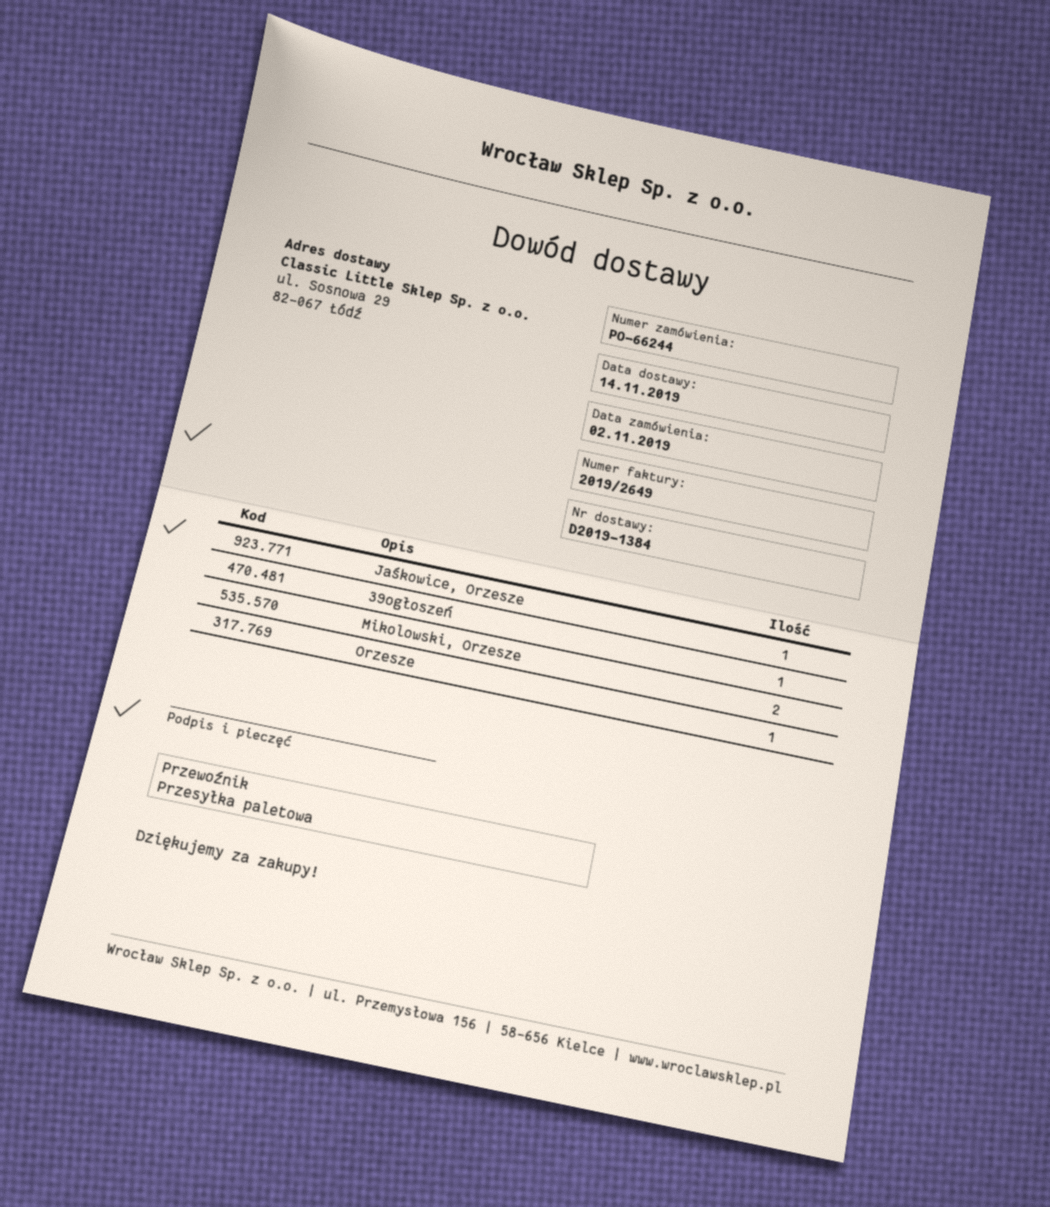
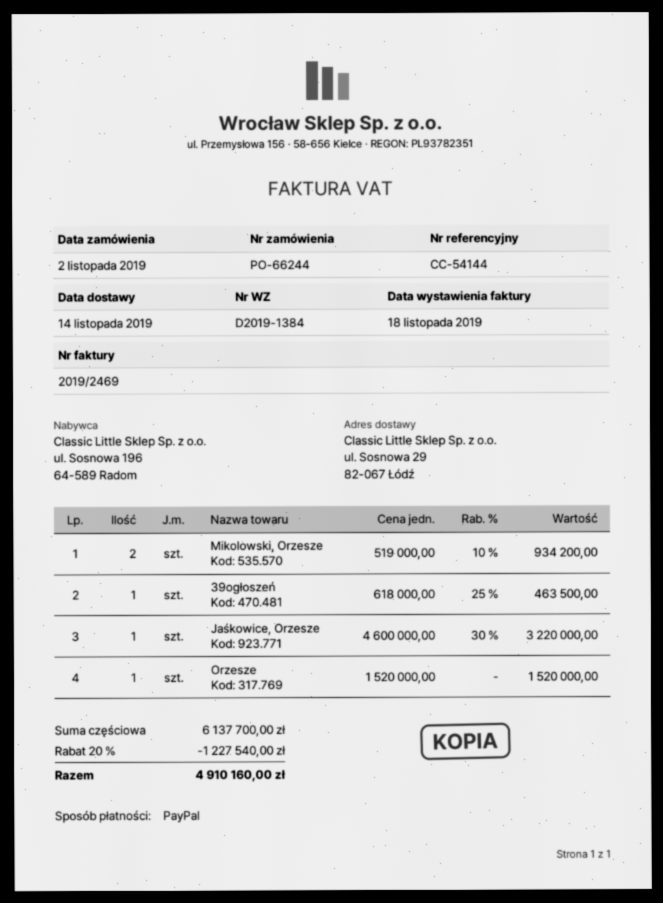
invoice number: 2019/2649 -> 2019/2469

